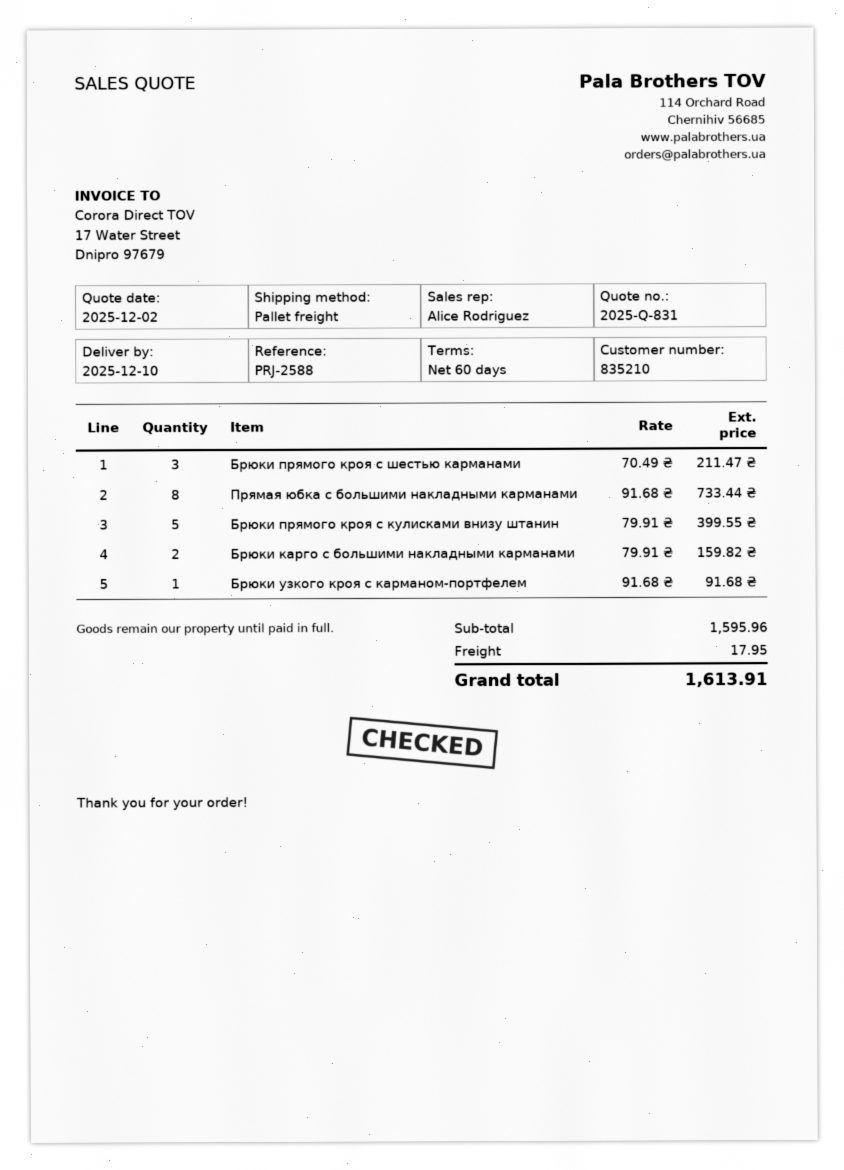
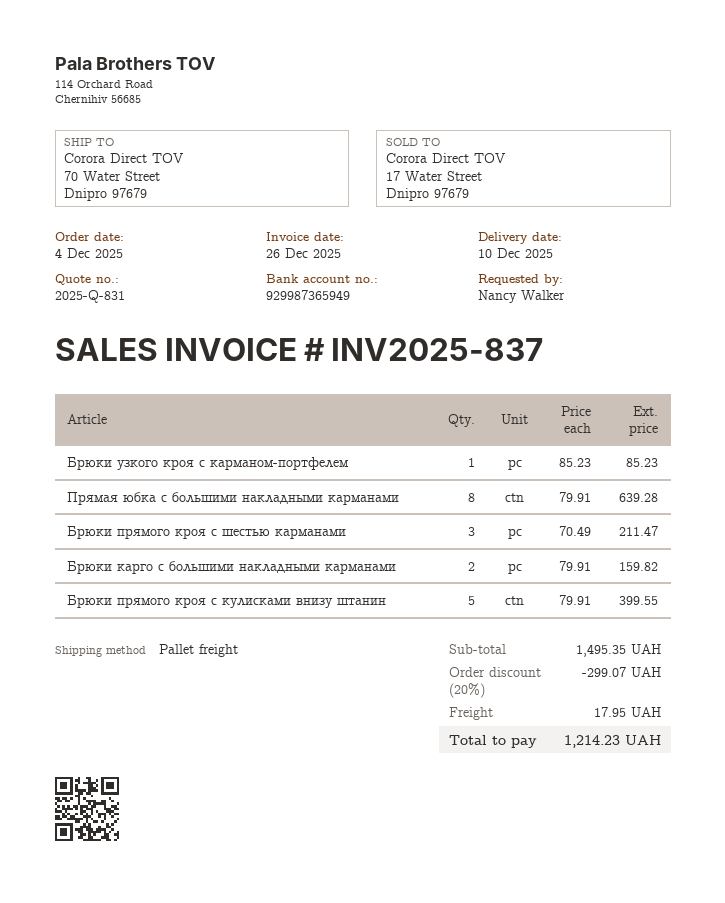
Прямая юбка с большими накладными карманами: 8 x 91.68 = 733.44 -> 8 x 79.91 = 639.28
Брюки узкого кроя с карманом-портфелем: 1 x 91.68 = 91.68 -> 1 x 85.23 = 85.23
subtotal: 1595.96 -> 1495.35
discount: none -> 20% = 299.07
total: 1613.91 -> 1214.23

